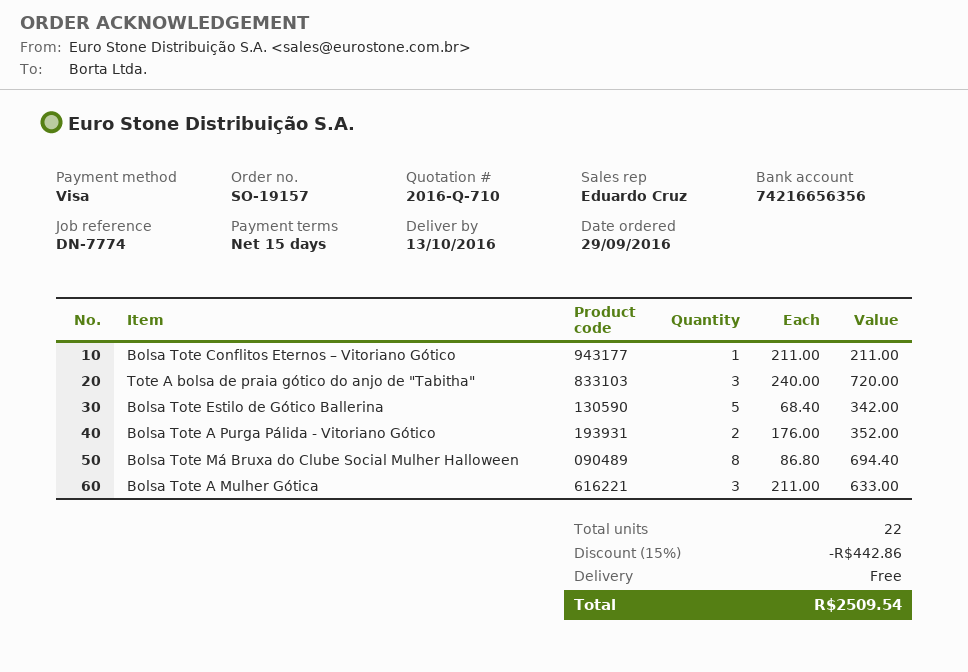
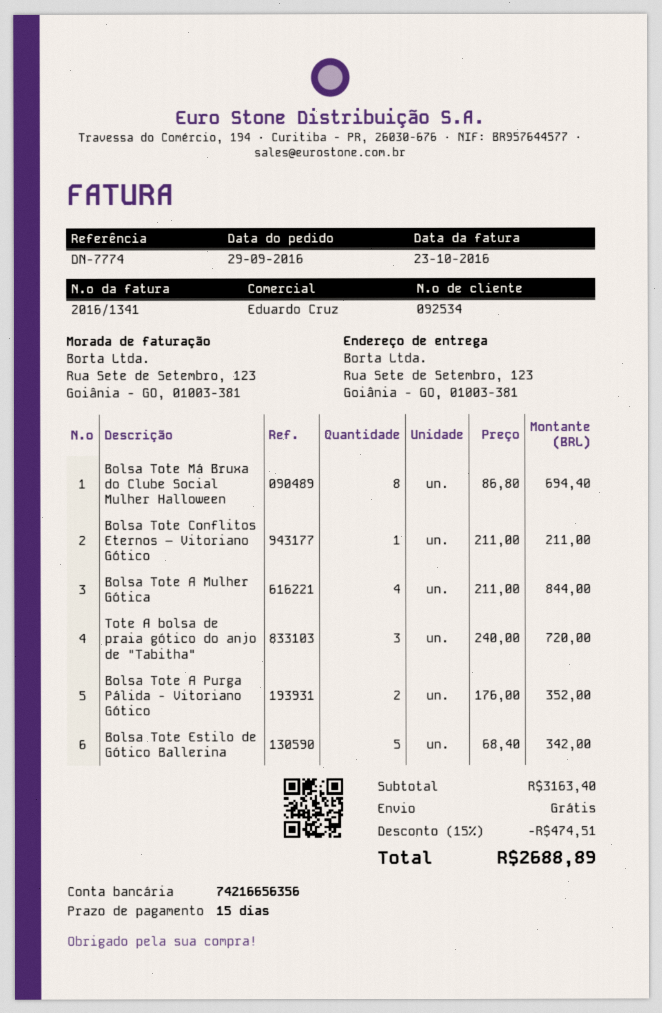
Bolsa Tote A Mulher Gótica: 3 x 211.00 = 633.00 -> 4 x 211.00 = 844.00
discount: 15% = 442.86 -> 15% = 474.51
total: 2509.54 -> 2688.89

